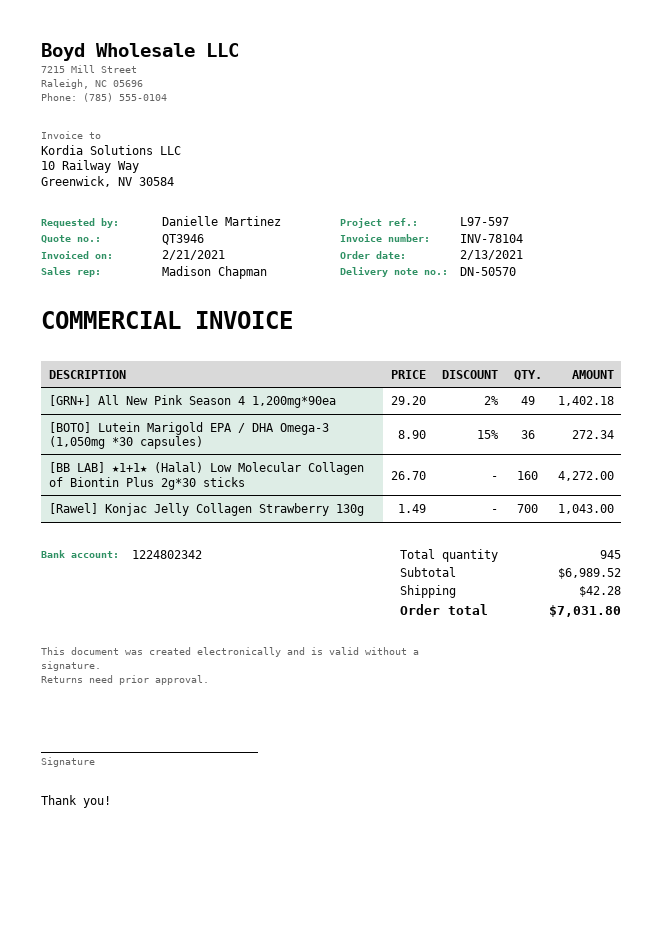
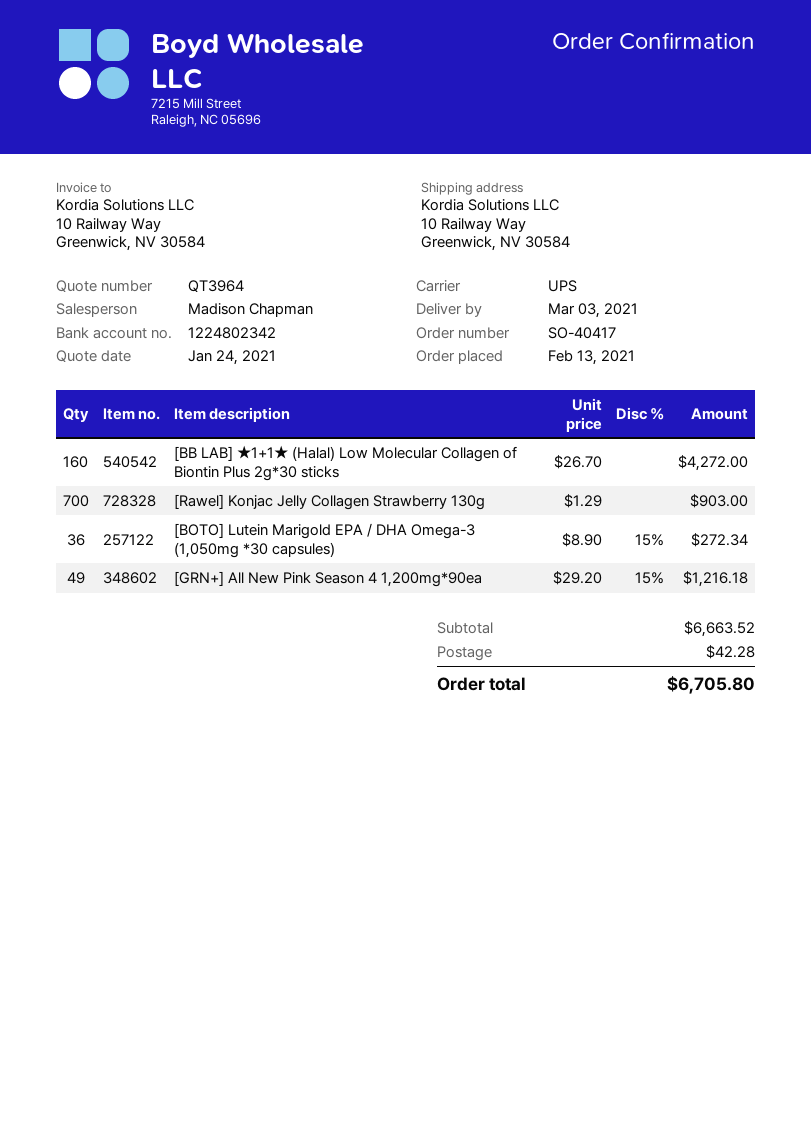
quote number: QT3946 -> QT3964
[GRN+] All New Pink Season 4 1,200mg*90ea: 49 x 29.20 - 2% = 1402.18 -> 49 x 29.20 - 15% = 1216.18
[Rawel] Konjac Jelly Collagen Strawberry 130g: 700 x 1.49 = 1043.00 -> 700 x 1.29 = 903.00
subtotal: 6989.52 -> 6663.52
total: 7031.80 -> 6705.80

